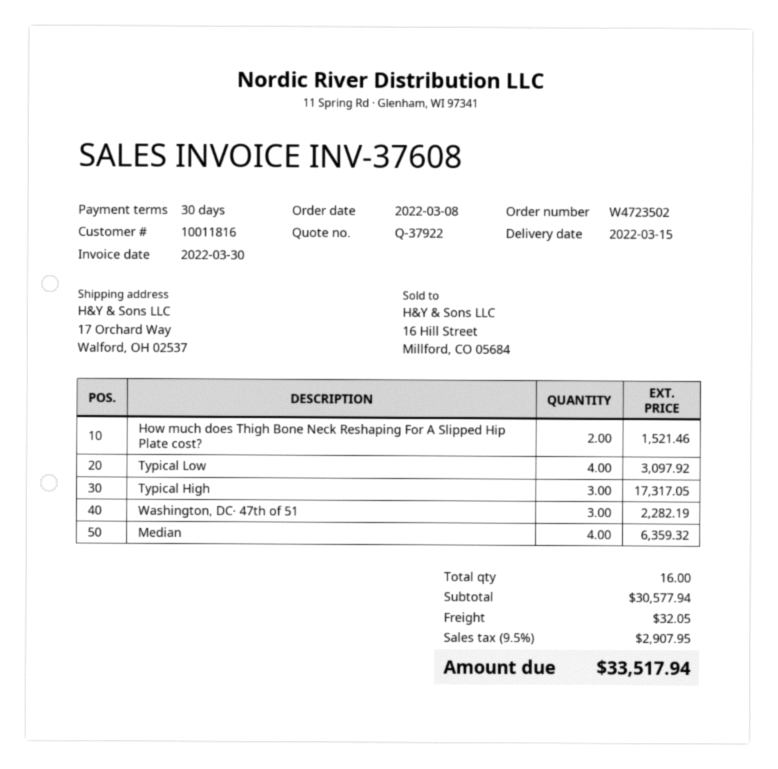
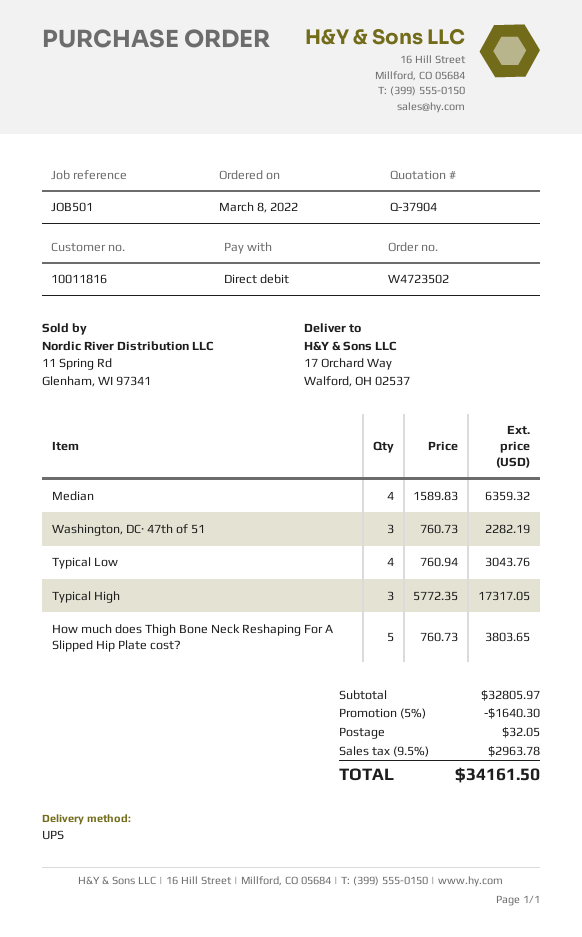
quote number: Q-37922 -> Q-37904
How much does Thigh Bone Neck Reshaping For A Slipped Hip Plate cost?: 2 for 1521.46 -> 5 for 3803.65
Typical Low: 4 for 3097.92 -> 4 for 3043.76
subtotal: 30577.94 -> 32805.97
discount: none -> 5% = 1640.30
tax: 9.5% = 2907.95 -> 9.5% = 2963.78
total: 33517.94 -> 34161.50

